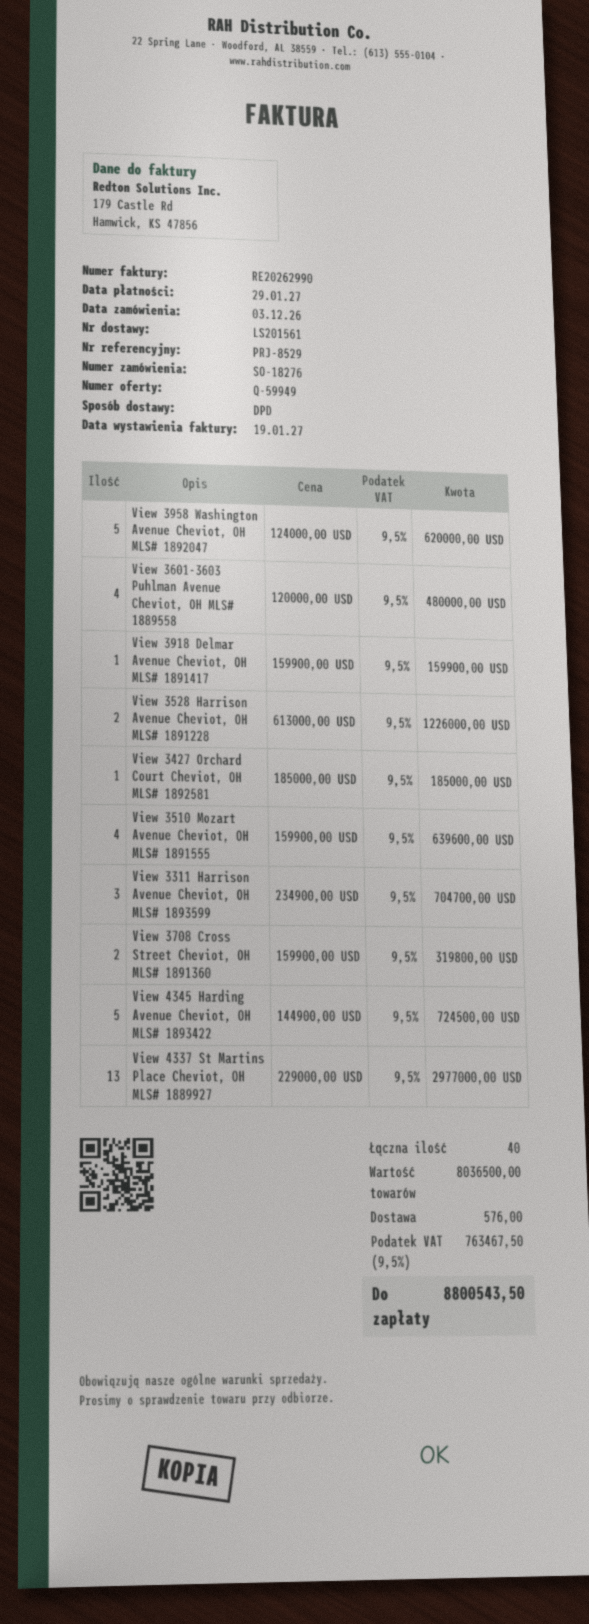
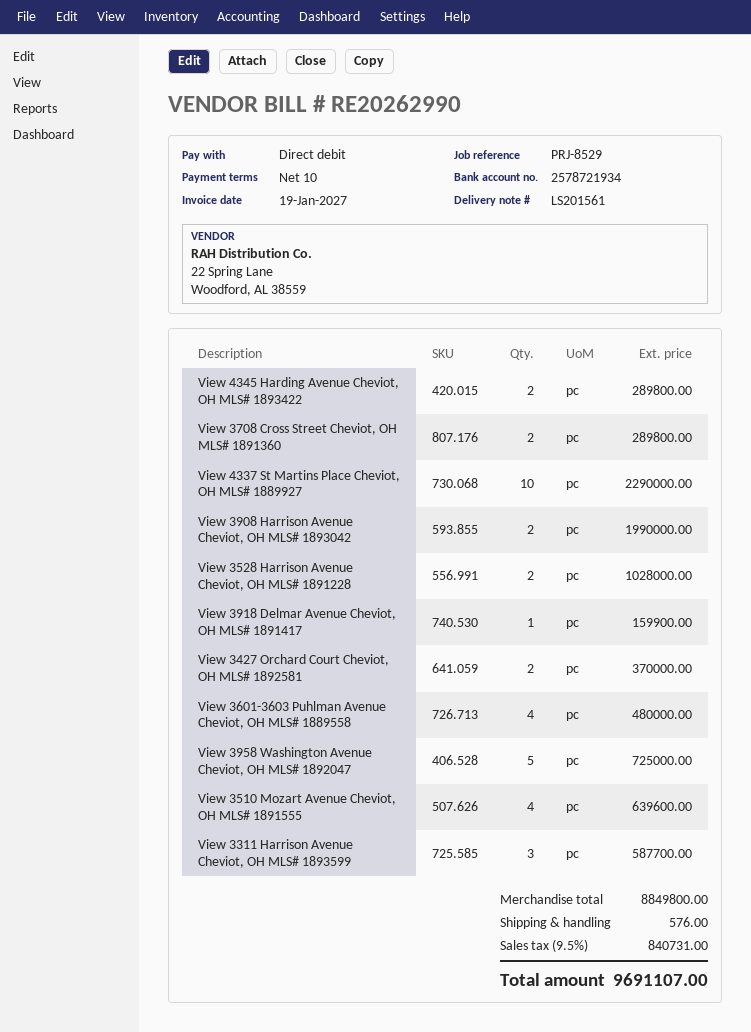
View 3958 Washington Avenue Cheviot, OH MLS# 1892047: 5 for 620000.00 -> 5 for 725000.00
View 3528 Harrison Avenue Cheviot, OH MLS# 1891228: 2 for 1226000.00 -> 2 for 1028000.00
View 3427 Orchard Court Cheviot, OH MLS# 1892581: 1 for 185000.00 -> 2 for 370000.00
View 3311 Harrison Avenue Cheviot, OH MLS# 1893599: 3 for 704700.00 -> 3 for 587700.00
View 3708 Cross Street Cheviot, OH MLS# 1891360: 2 for 319800.00 -> 2 for 289800.00
View 4345 Harding Avenue Cheviot, OH MLS# 1893422: 5 for 724500.00 -> 2 for 289800.00
View 4337 St Martins Place Cheviot, OH MLS# 1889927: 13 for 2977000.00 -> 10 for 2290000.00
View 3908 Harrison Avenue Cheviot, OH MLS# 1893042: none -> 2 for 1990000.00
subtotal: 8036500.00 -> 8849800.00
tax: 9.5% = 763467.50 -> 9.5% = 840731.00
total: 8800543.50 -> 9691107.00

